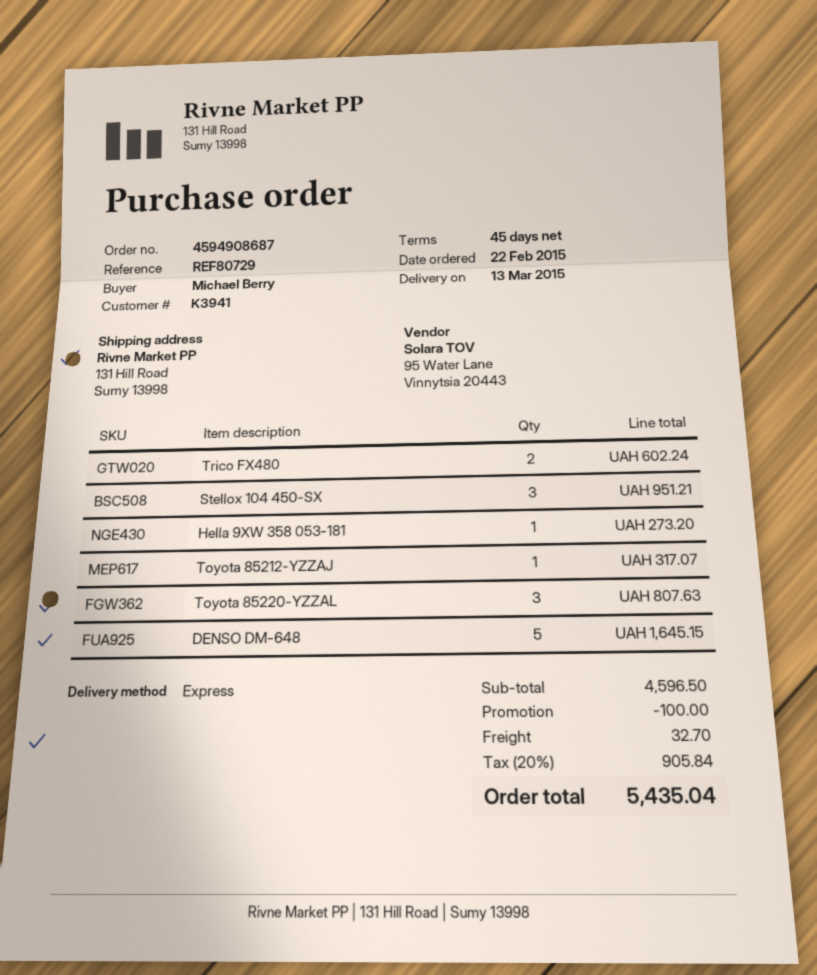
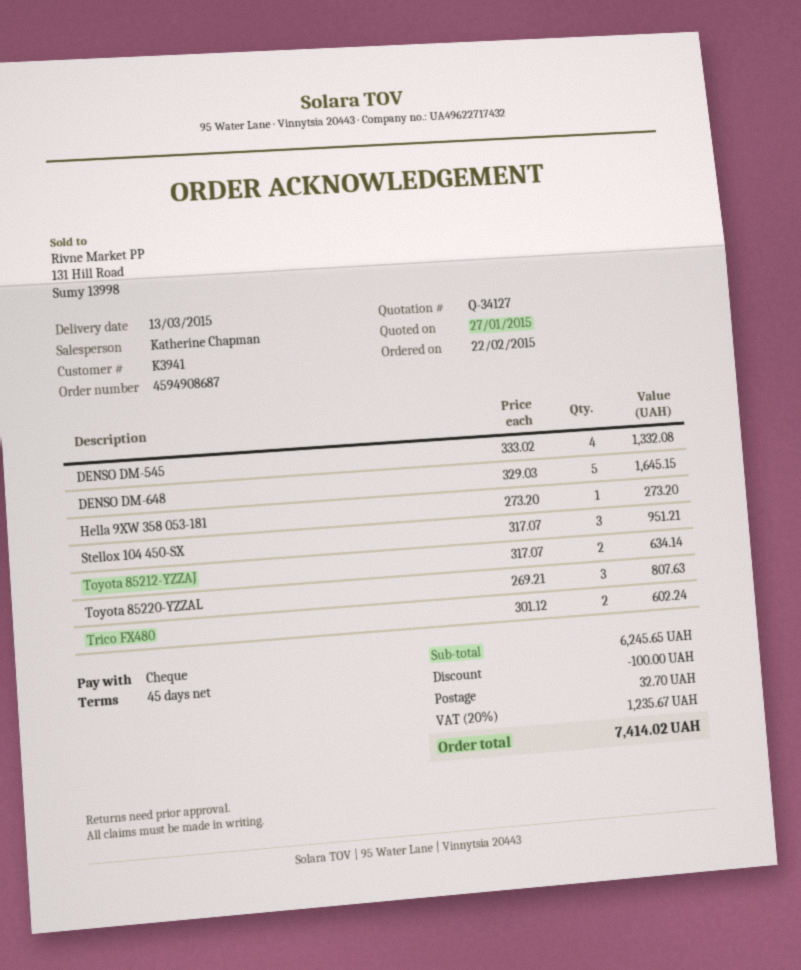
Toyota 85212-YZZAJ: 1 for 317.07 -> 2 for 634.14
DENSO DM-545: none -> 4 for 1332.08
subtotal: 4596.50 -> 6245.65
tax: 20% = 905.84 -> 20% = 1235.67
total: 5435.04 -> 7414.02

